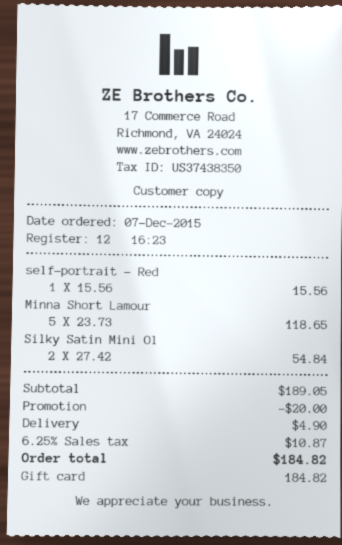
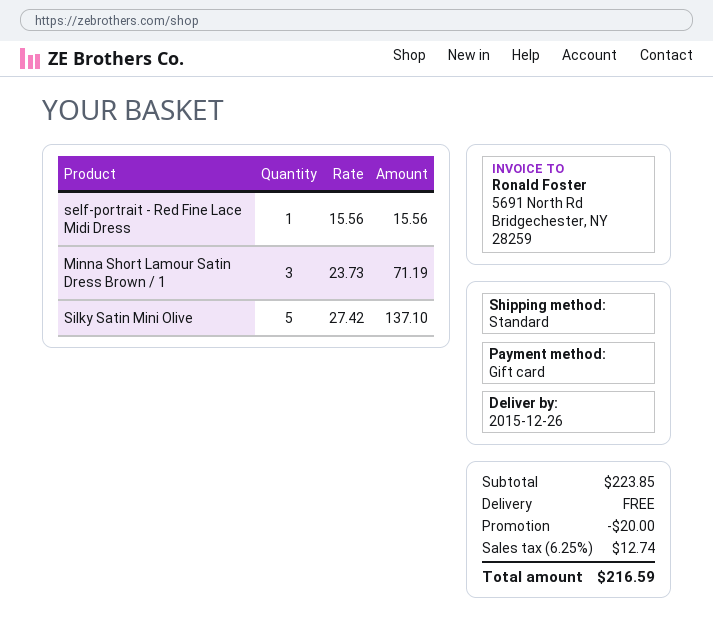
Minna Short Lamour: 5 x 23.73 = 118.65 -> 3 x 23.73 = 71.19
Silky Satin Mini Ol: 2 x 27.42 = 54.84 -> 5 x 27.42 = 137.10
subtotal: 189.05 -> 223.85
shipping: 4.90 -> 0.00
tax: 6.25% = 10.87 -> 6.25% = 12.74
total: 184.82 -> 216.59

